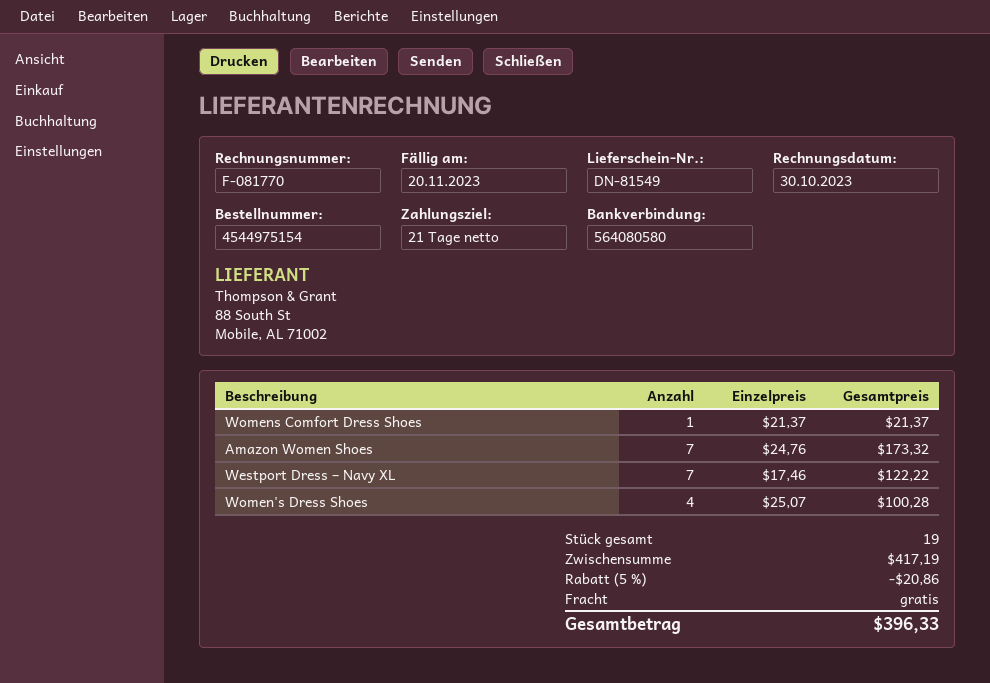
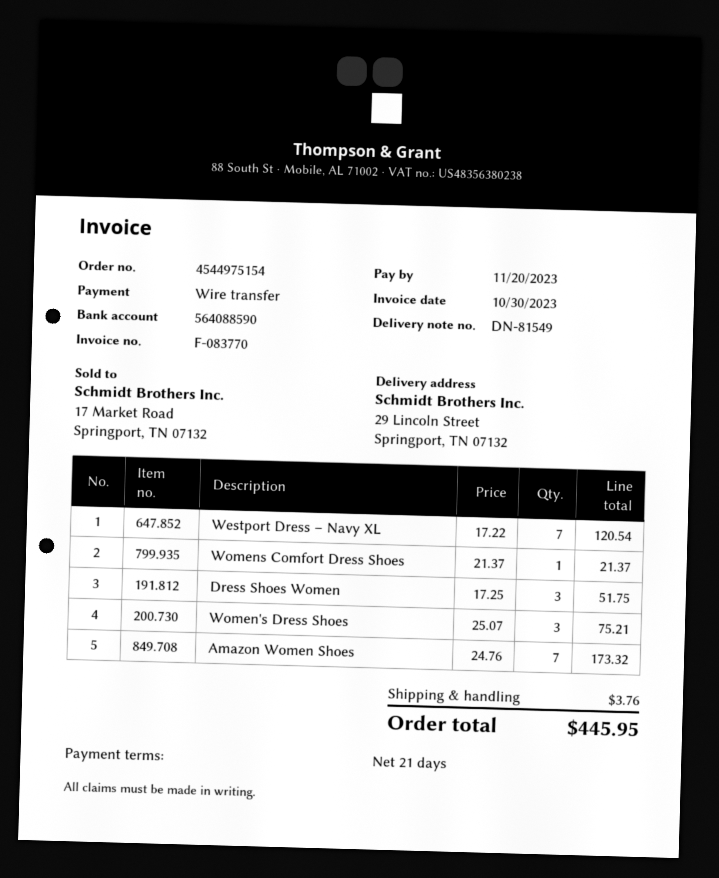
invoice number: F-081770 -> F-083770
bank account: 564080580 -> 564088590
Westport Dress – Navy XL: 7 x 17.46 = 122.22 -> 7 x 17.22 = 120.54
Women's Dress Shoes: 4 x 25.07 = 100.28 -> 3 x 25.07 = 75.21
Dress Shoes Women: none -> 3 x 17.25 = 51.75
discount: 5% = 20.86 -> none
shipping: 0.00 -> 3.76
total: 396.33 -> 445.95

